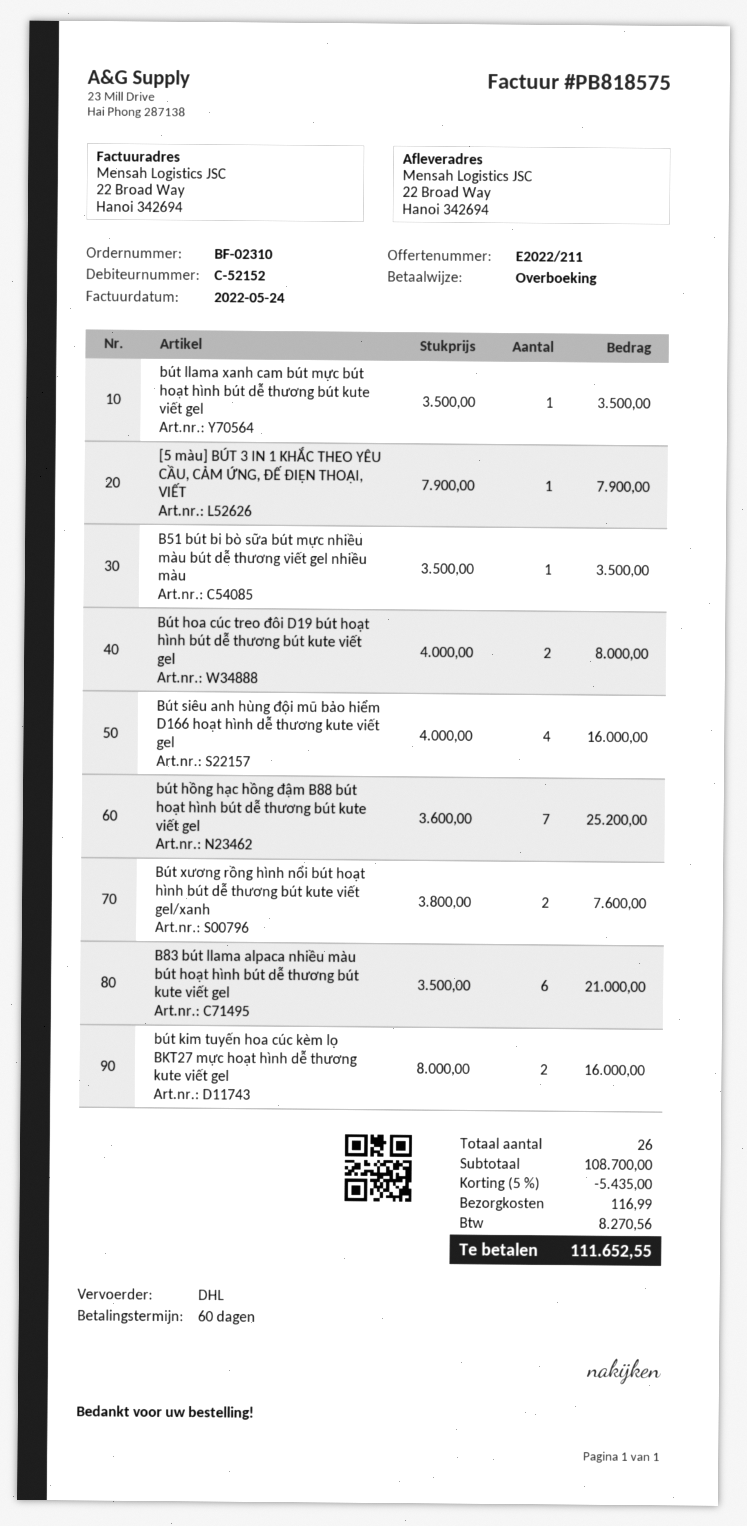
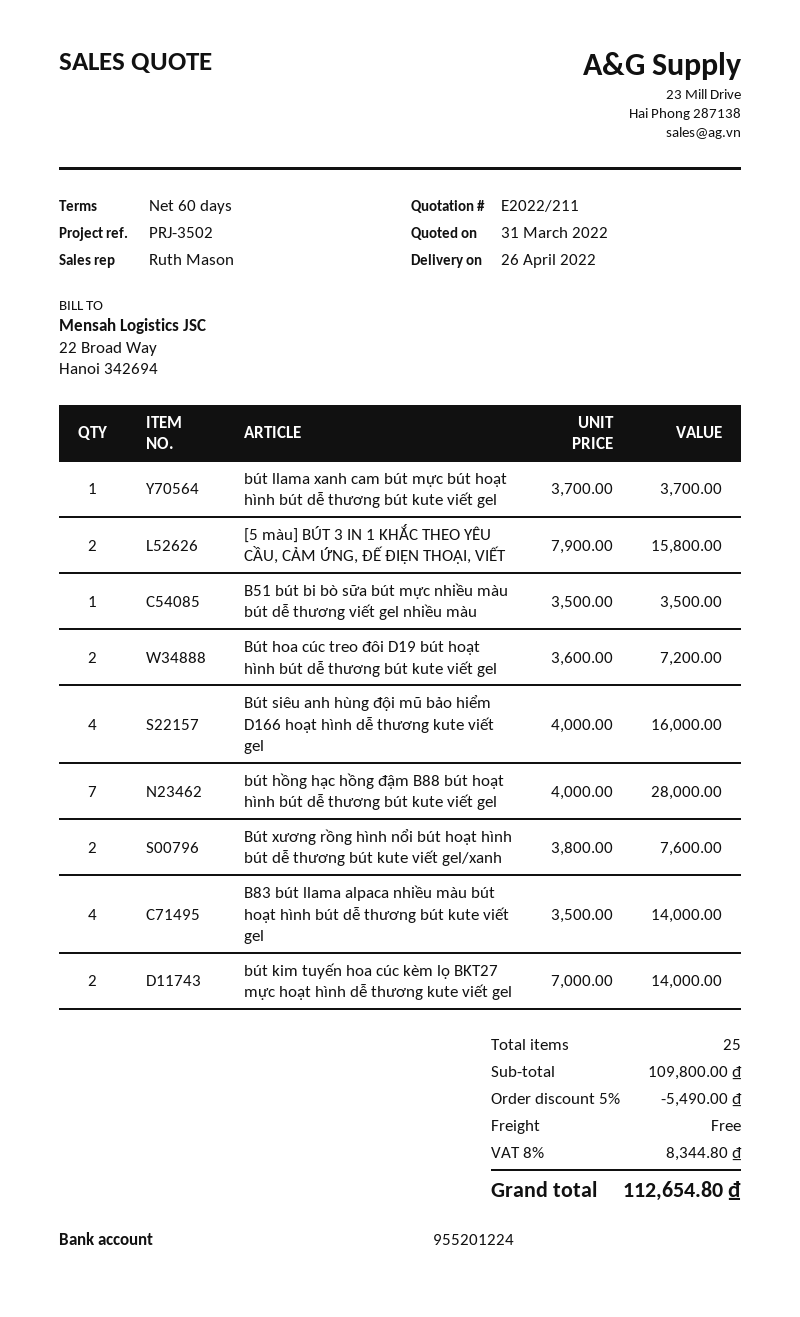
bút llama xanh cam bút mực bút hoạt hình bút dễ thương bút kute viết gel: 1 x 3500.00 = 3500.00 -> 1 x 3700.00 = 3700.00
[5 màu] BÚT 3 IN 1 KHẮC THEO YÊU CẦU, CẢM ỨNG, ĐẾ ĐIỆN THOẠI, VIẾT: 1 x 7900.00 = 7900.00 -> 2 x 7900.00 = 15800.00
Bút hoa cúc treo đôi D19 bút hoạt hình bút dễ thương bút kute viết gel: 2 x 4000.00 = 8000.00 -> 2 x 3600.00 = 7200.00
bút hồng hạc hồng đậm B88 bút hoạt hình bút dễ thương bút kute viết gel: 7 x 3600.00 = 25200.00 -> 7 x 4000.00 = 28000.00
B83 bút llama alpaca nhiều màu bút hoạt hình bút dễ thương bút kute viết gel: 6 x 3500.00 = 21000.00 -> 4 x 3500.00 = 14000.00
bút kim tuyến hoa cúc kèm lọ BKT27 mực hoạt hình dễ thương kute viết gel: 2 x 8000.00 = 16000.00 -> 2 x 7000.00 = 14000.00
total quantity: 26 -> 25
subtotal: 108700.00 -> 109800.00
discount: 5% = 5435.00 -> 5% = 5490.00
shipping: 116.99 -> 0.00
tax: 8270.56 -> 8344.80
total: 111652.55 -> 112654.80

